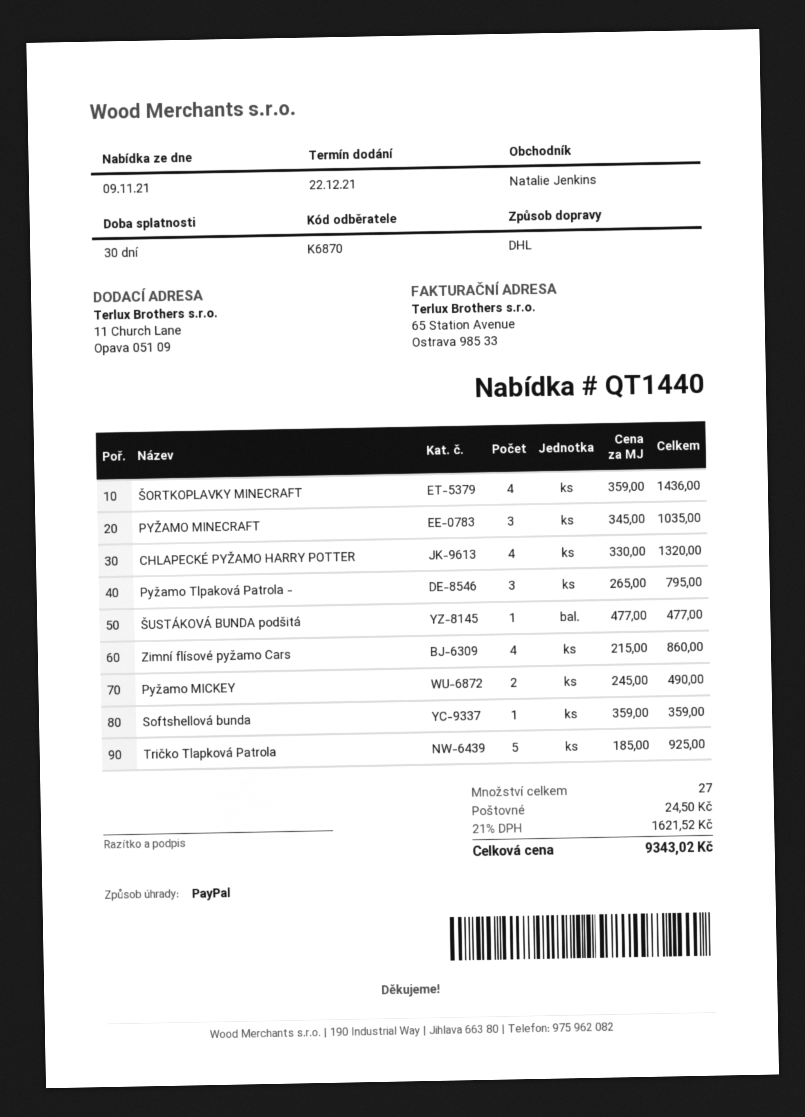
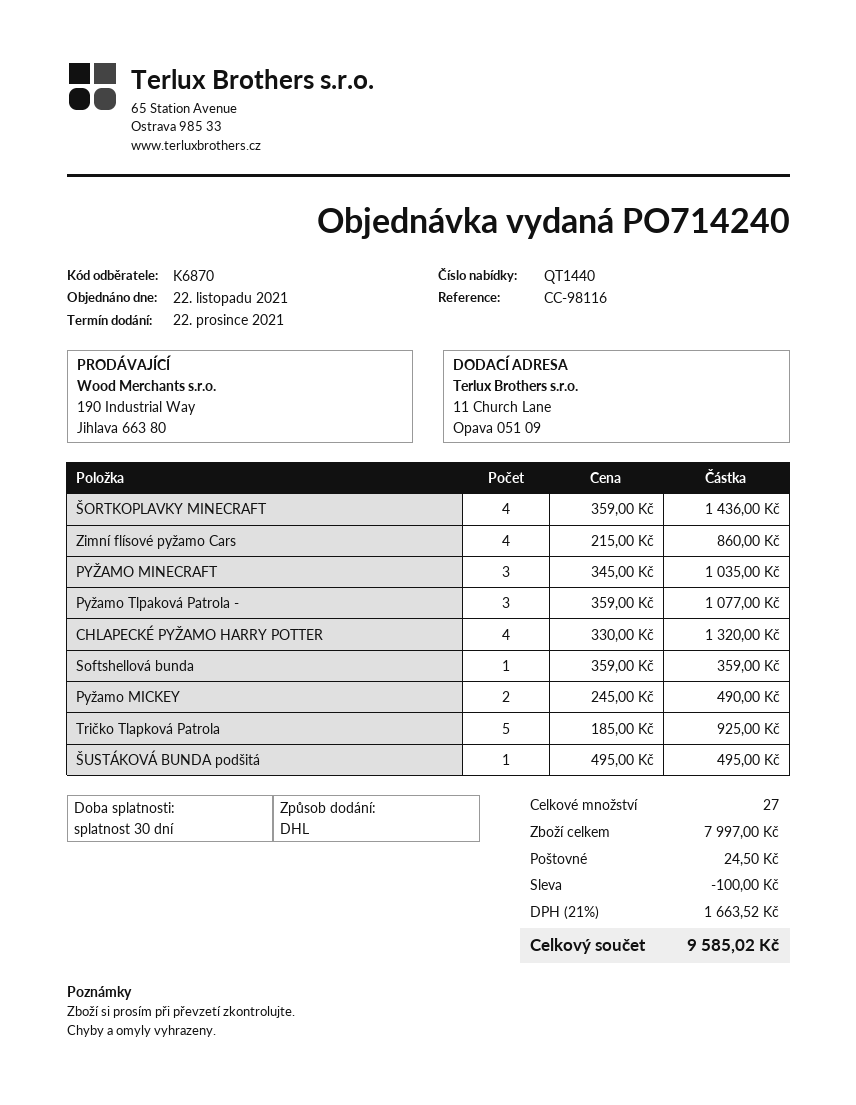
Pyžamo Tlpaková Patrola -: 3 x 265.00 = 795.00 -> 3 x 359.00 = 1077.00
ŠUSTÁKOVÁ BUNDA podšitá: 1 x 477.00 = 477.00 -> 1 x 495.00 = 495.00
discount: none -> 100.00
tax: 21% = 1621.52 -> 21% = 1663.52
total: 9343.02 -> 9585.02

